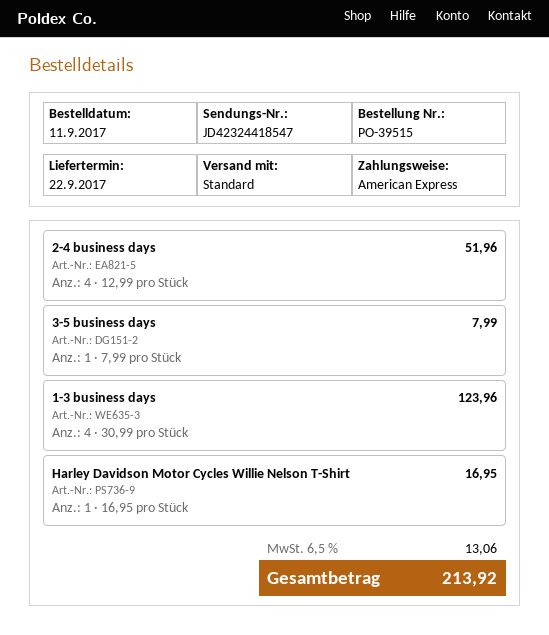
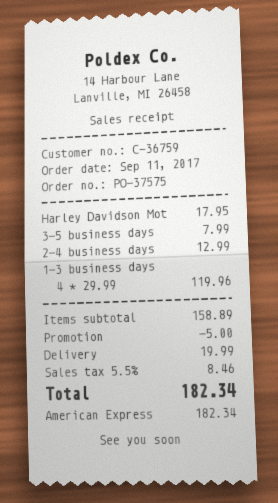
order number: PO-39515 -> PO-37575
2-4 business days: 4 x 12.99 = 51.96 -> 1 x 12.99 = 12.99
1-3 business days: 4 x 30.99 = 123.96 -> 4 x 29.99 = 119.96
Harley Davidson Motor Cycles Willie Nelson T-Shirt: 1 x 16.95 = 16.95 -> 1 x 17.95 = 17.95
discount: none -> 5.00
shipping: none -> 19.99
tax: 6.5% = 13.06 -> 5.5% = 8.46
total: 213.92 -> 182.34

